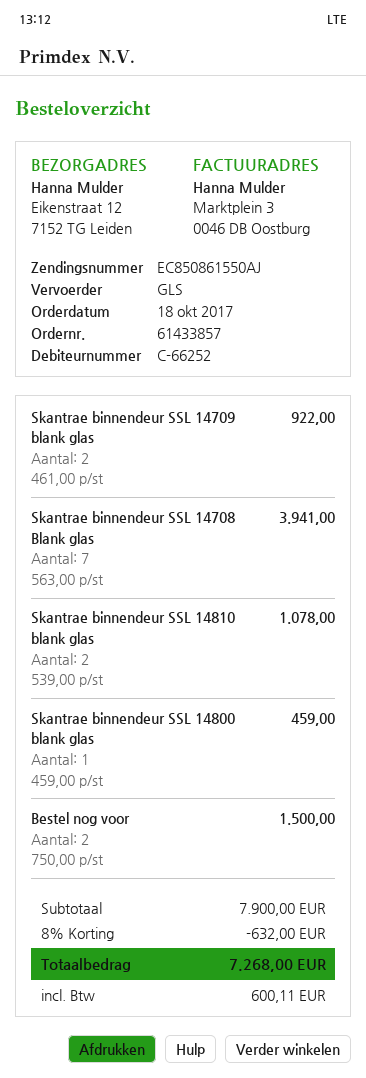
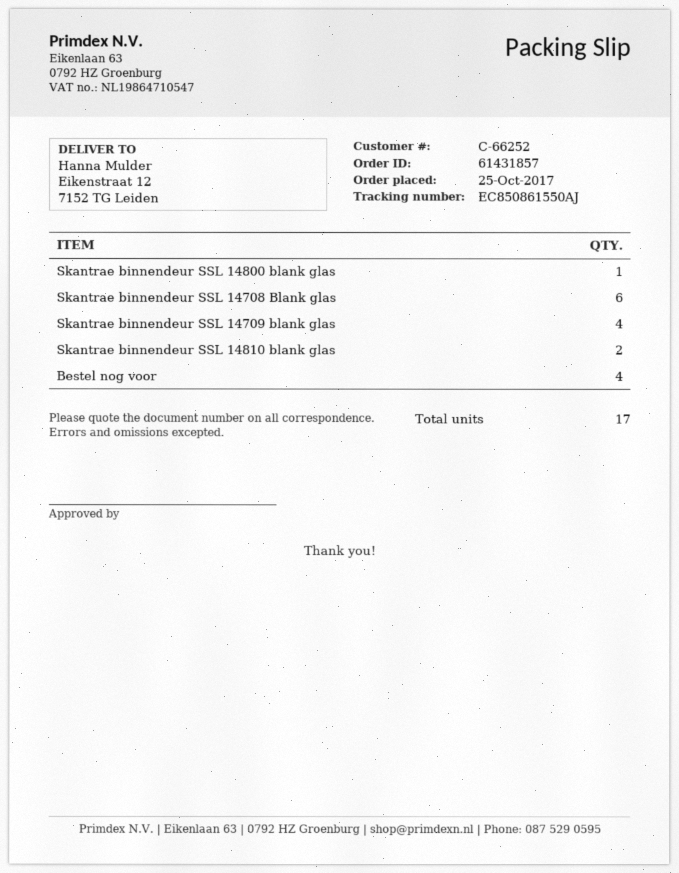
order number: 61433857 -> 61431857
order date: 2017-10-18 -> 2017-10-25
Skantrae binnendeur SSL 14709 blank glas: 2 -> 4
Skantrae binnendeur SSL 14708 Blank glas: 7 -> 6
Bestel nog voor: 2 -> 4

